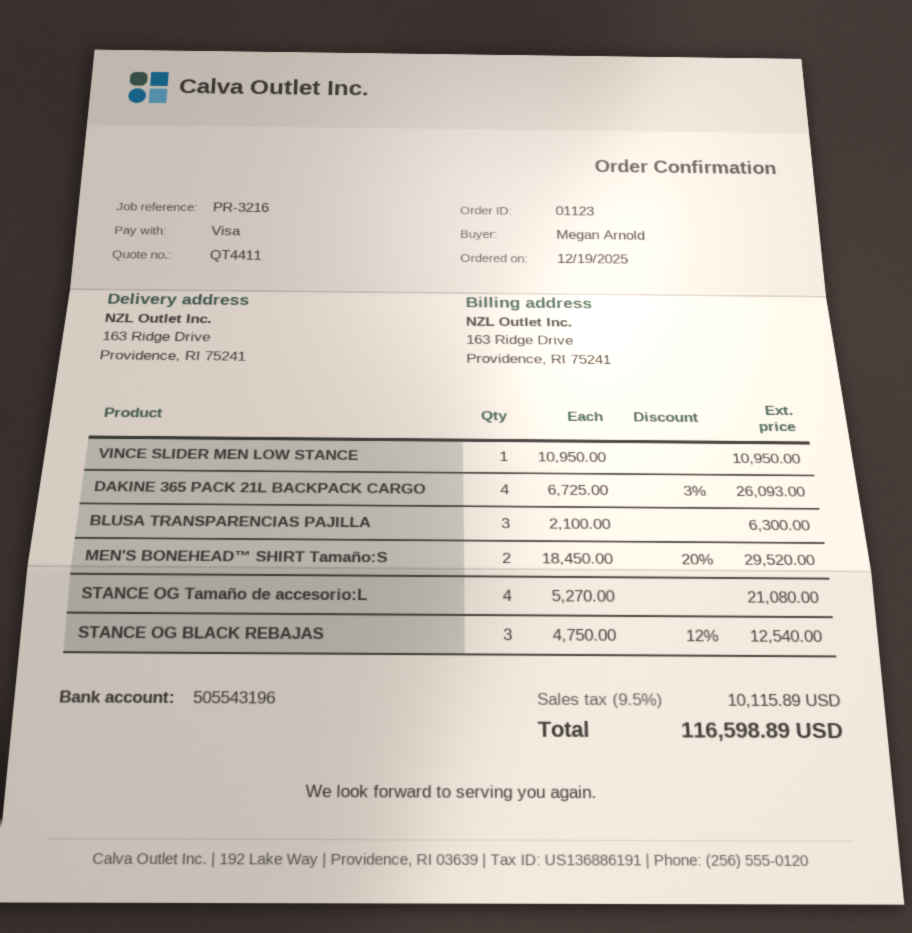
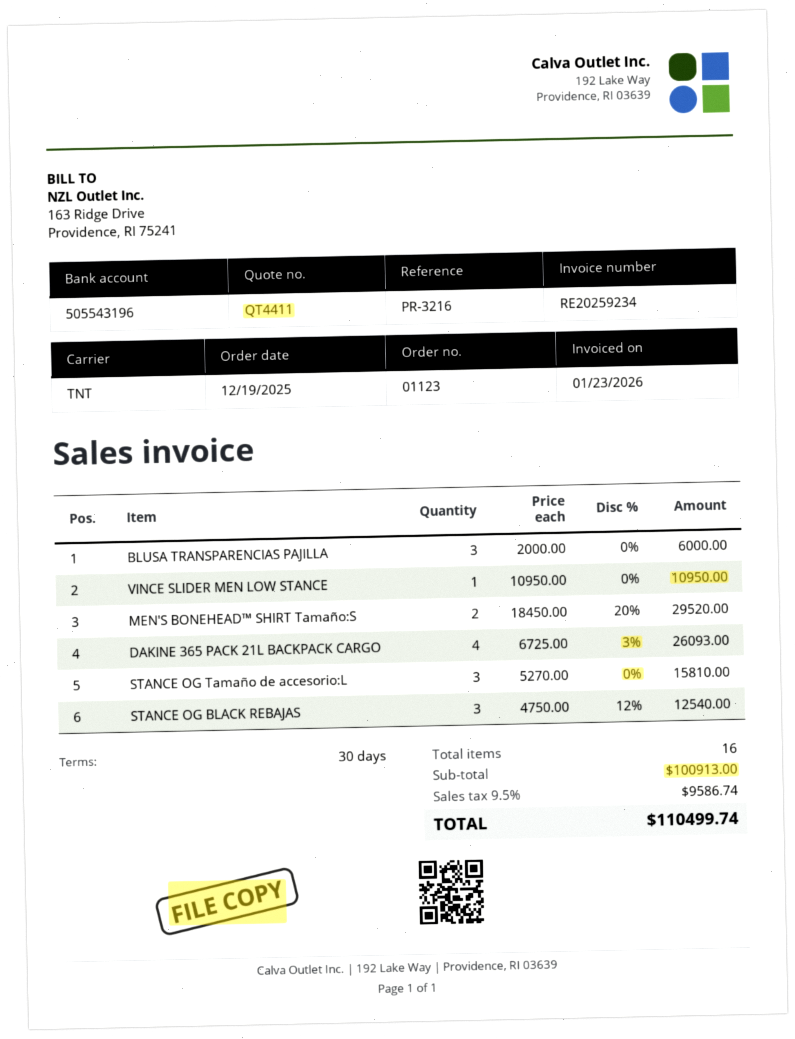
BLUSA TRANSPARENCIAS PAJILLA: 3 x 2100.00 = 6300.00 -> 3 x 2000.00 = 6000.00
STANCE OG Tamaño de accesorio:L: 4 x 5270.00 = 21080.00 -> 3 x 5270.00 = 15810.00
tax: 9.5% = 10115.89 -> 9.5% = 9586.74
total: 116598.89 -> 110499.74

